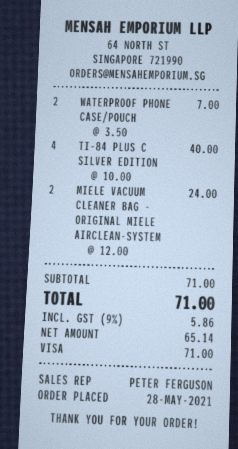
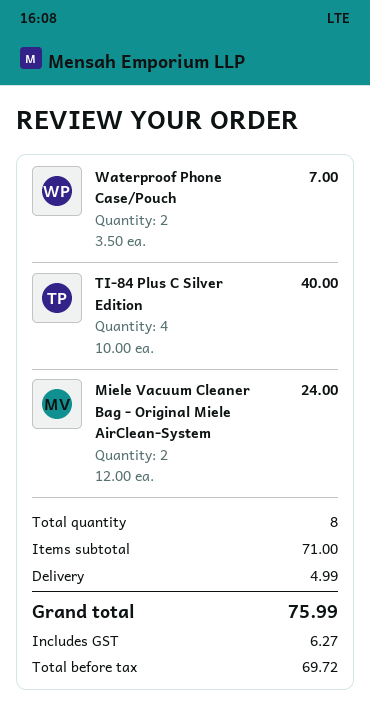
shipping: none -> 4.99
net: 65.14 -> 69.72
tax: 5.86 -> 6.27
total: 71.00 -> 75.99

